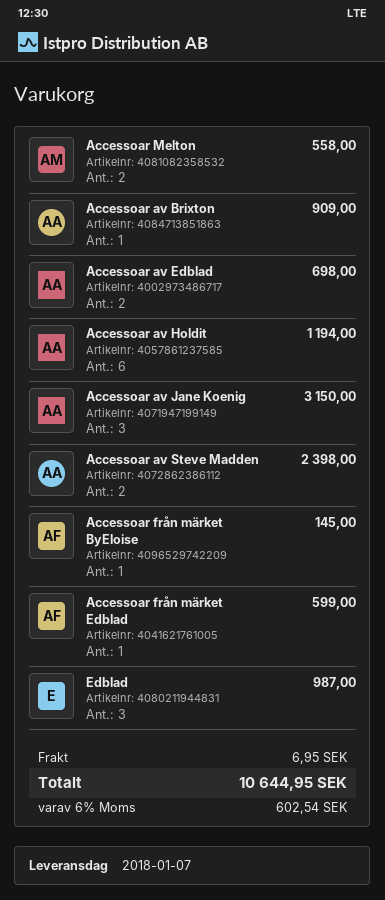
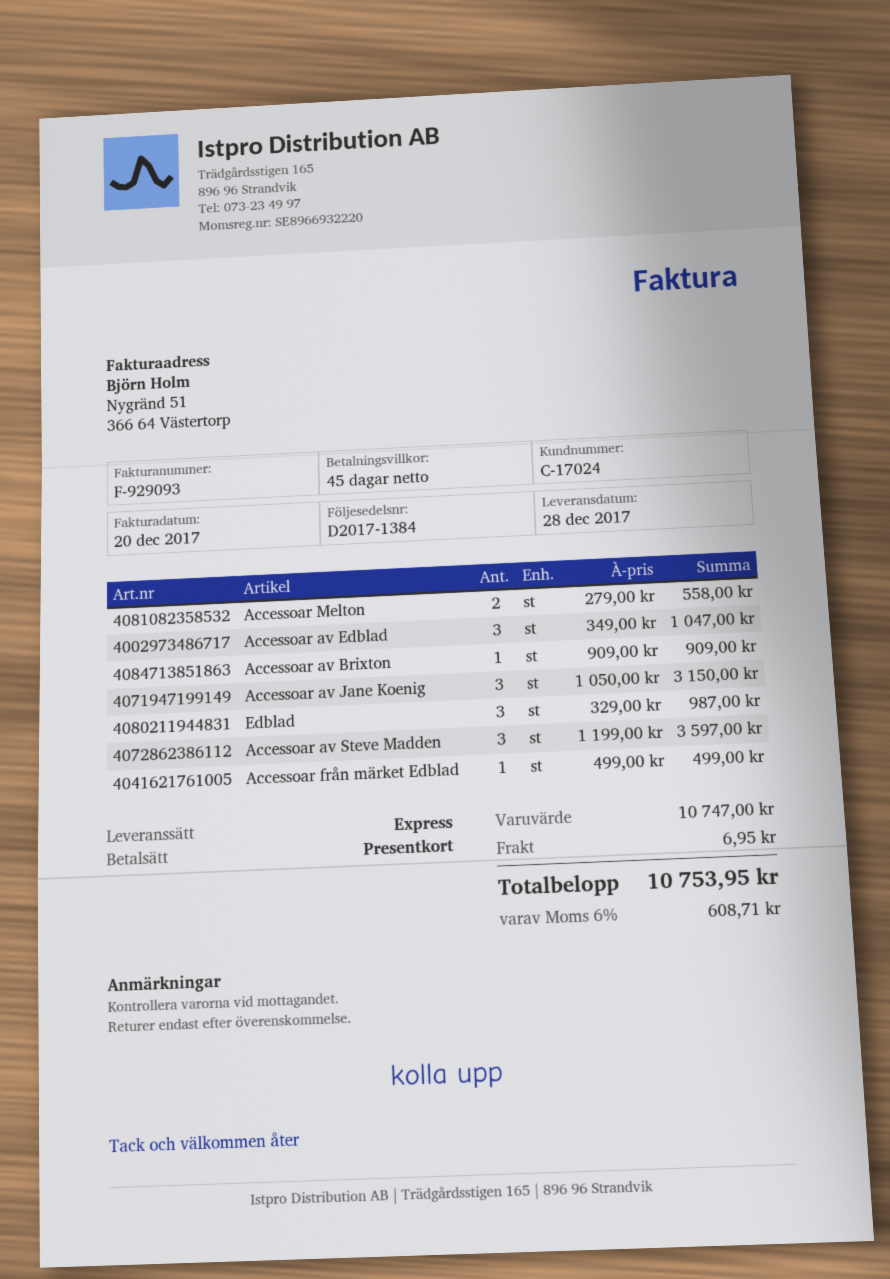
delivery date: 2018-01-07 -> 2017-12-28
Accessoar av Edblad: 2 for 698.00 -> 3 for 1047.00
Accessoar av Holdit: 6 for 1194.00 -> none
Accessoar av Steve Madden: 2 for 2398.00 -> 3 for 3597.00
Accessoar från märket ByEloise: 1 for 145.00 -> none
Accessoar från märket Edblad: 1 for 599.00 -> 1 for 499.00
tax: 6% = 602.54 -> 6% = 608.71
total: 10644.95 -> 10753.95

